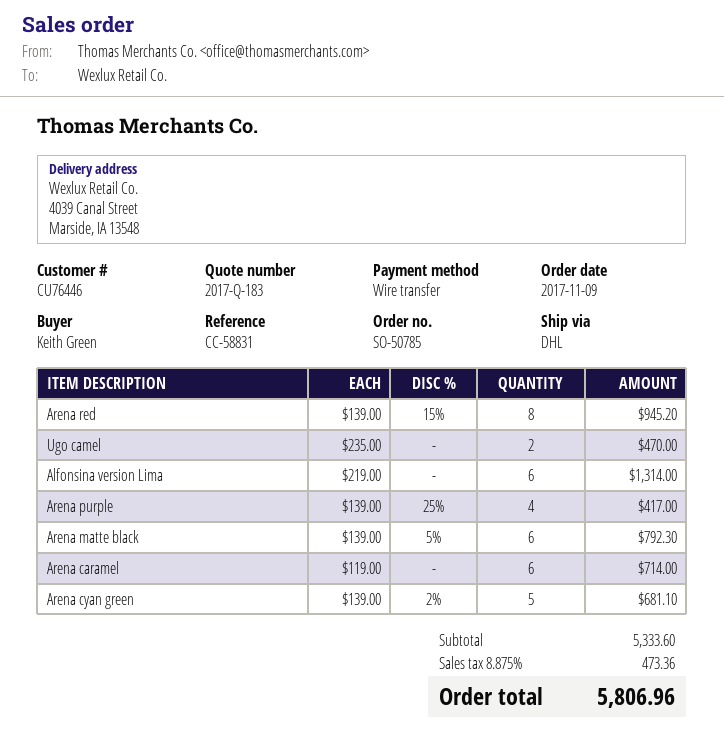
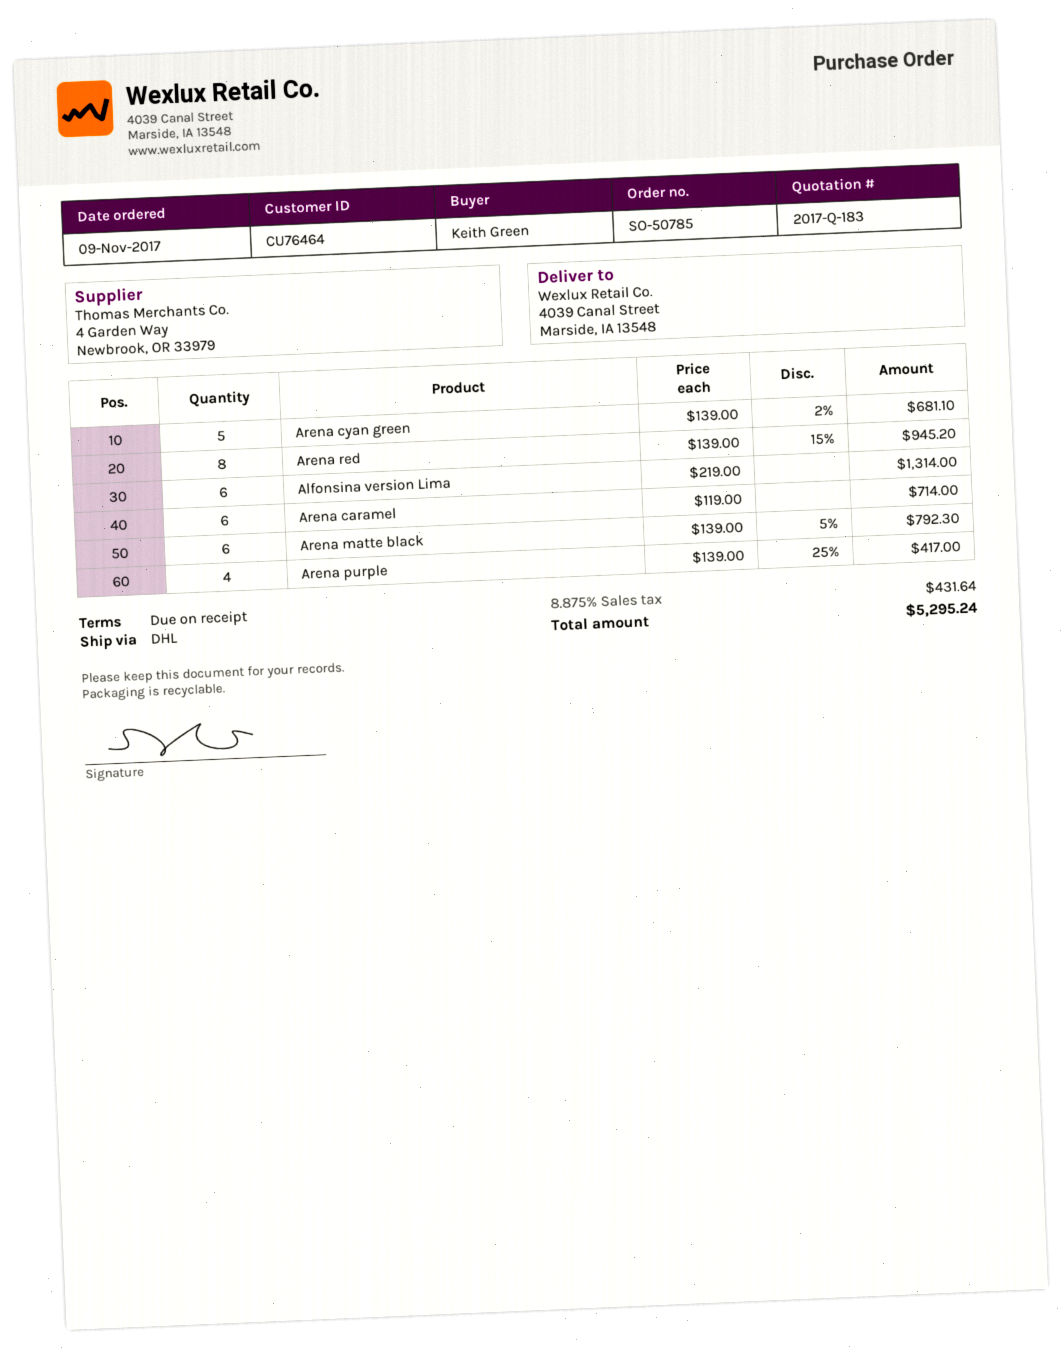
customer number: CU76446 -> CU76464
Ugo camel: 2 x 235.00 = 470.00 -> none
tax: 8.875% = 473.36 -> 8.875% = 431.64
total: 5806.96 -> 5295.24

